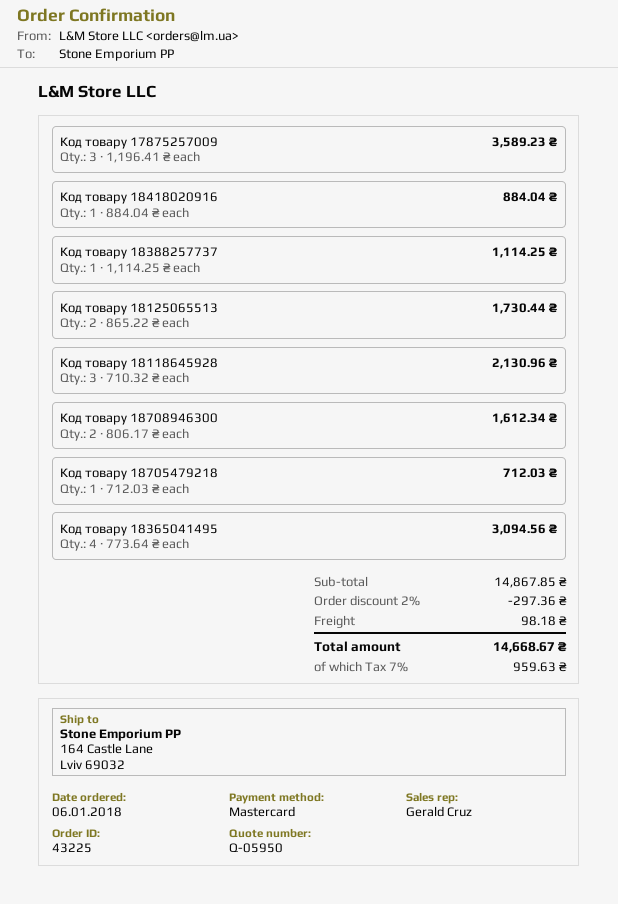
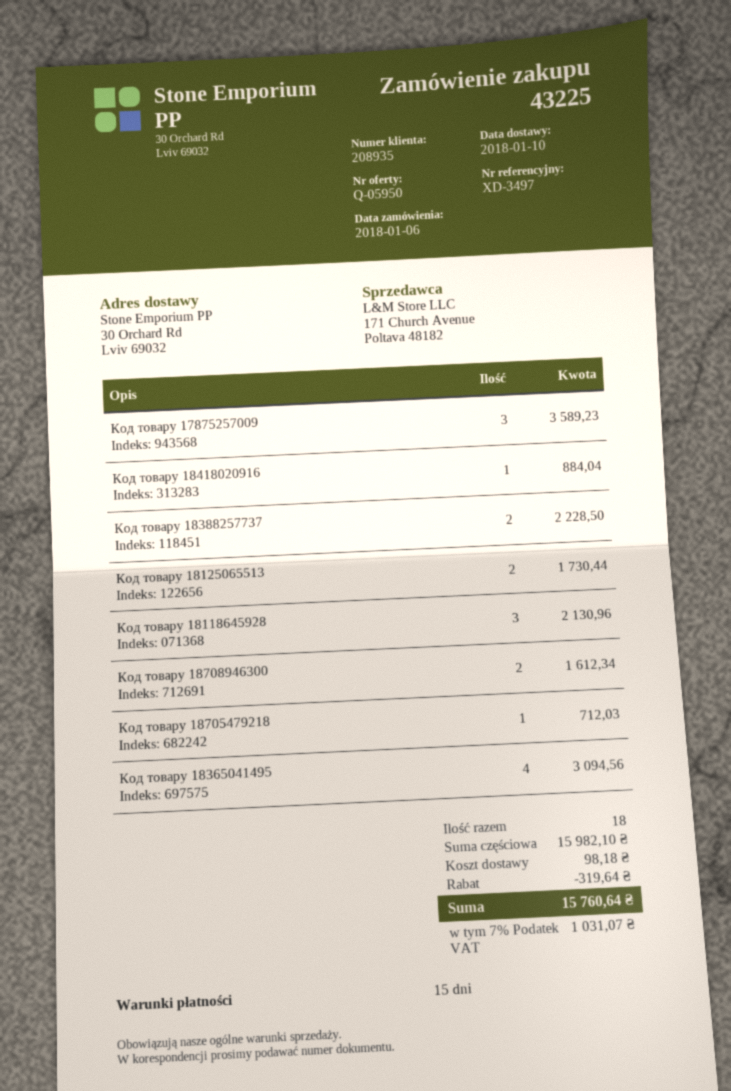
ship to: 164 Castle Lane, Lviv 69032 -> 30 Orchard Rd, Lviv 69032
Код товару 18388257737: 1 for 1114.25 -> 2 for 2228.50
subtotal: 14867.85 -> 15982.10
discount: 297.36 -> 319.64
tax: 7% = 959.63 -> 7% = 1031.07
total: 14668.67 -> 15760.64

